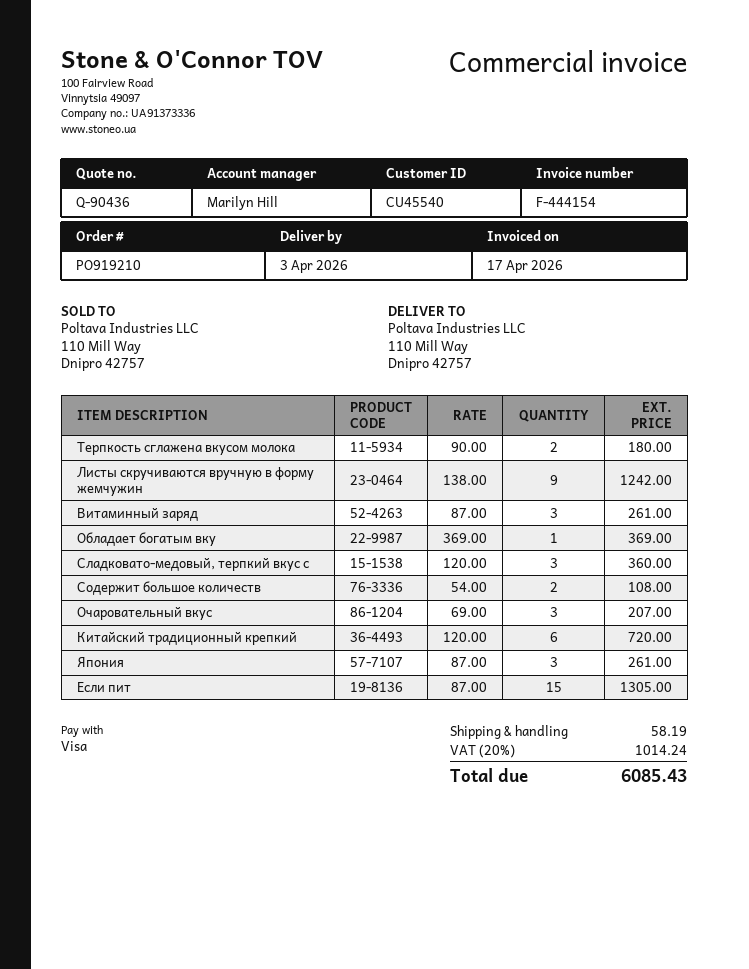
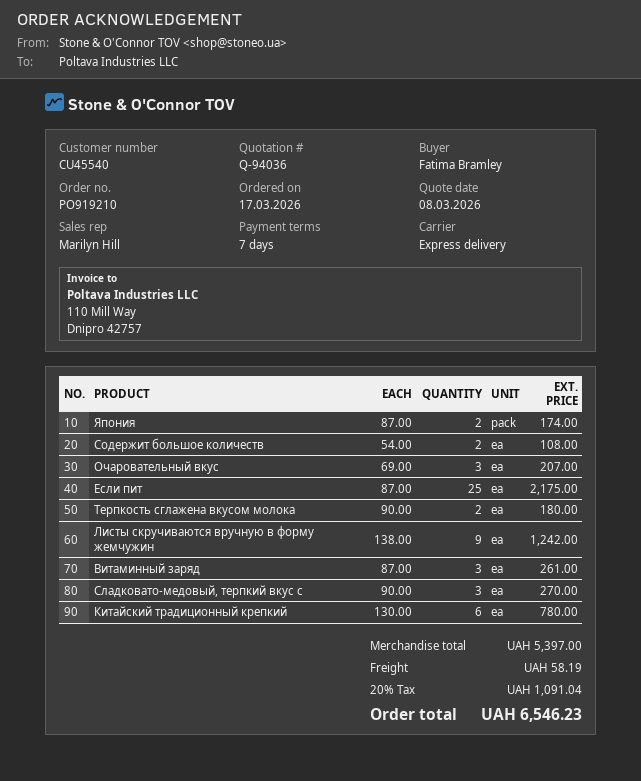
quote number: Q-90436 -> Q-94036
Обладает богатым вку: 1 x 369.00 = 369.00 -> none
Сладковато-медовый, терпкий вкус с: 3 x 120.00 = 360.00 -> 3 x 90.00 = 270.00
Китайский традиционный крепкий: 6 x 120.00 = 720.00 -> 6 x 130.00 = 780.00
Япония: 3 x 87.00 = 261.00 -> 2 x 87.00 = 174.00
Если пит: 15 x 87.00 = 1305.00 -> 25 x 87.00 = 2175.00
tax: 20% = 1014.24 -> 20% = 1091.04
total: 6085.43 -> 6546.23

